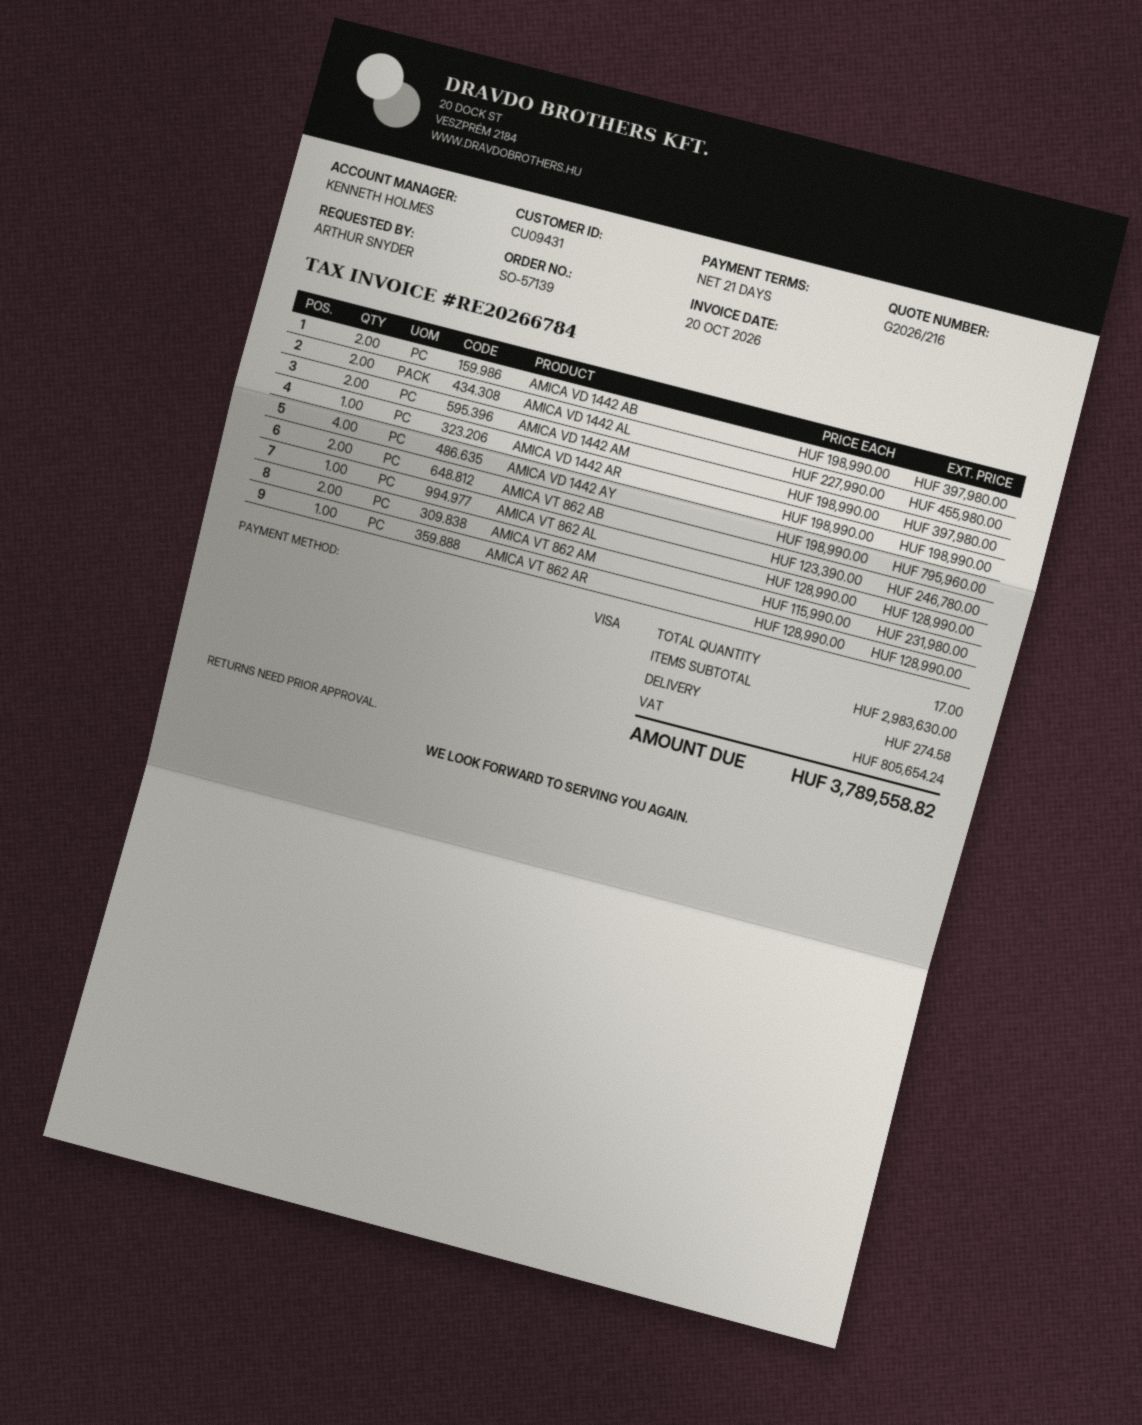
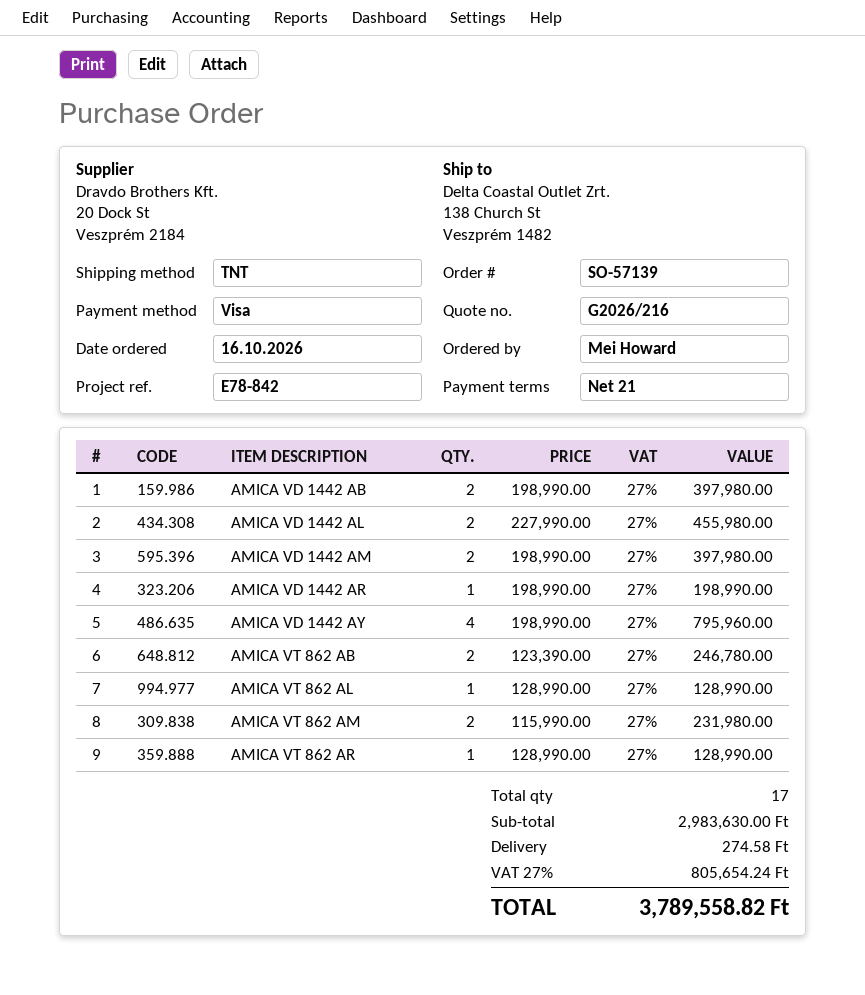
ordered by: ARTHUR SNYDER -> Mei Howard

